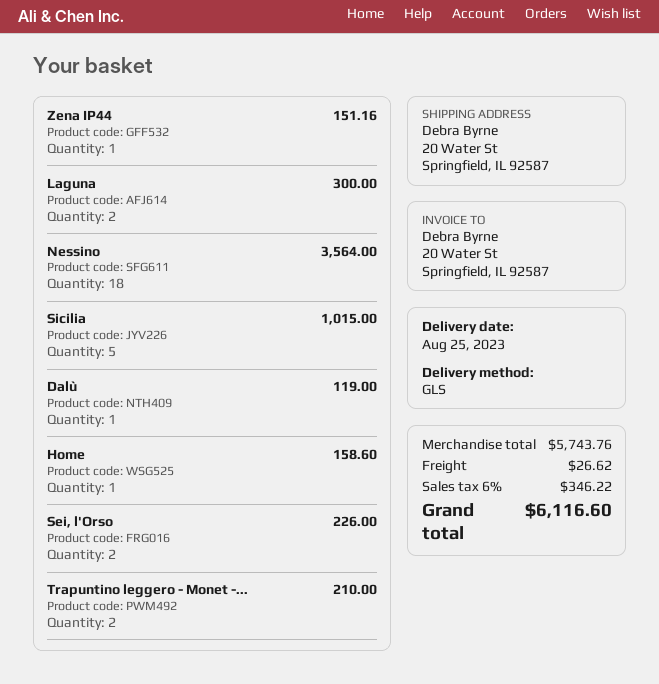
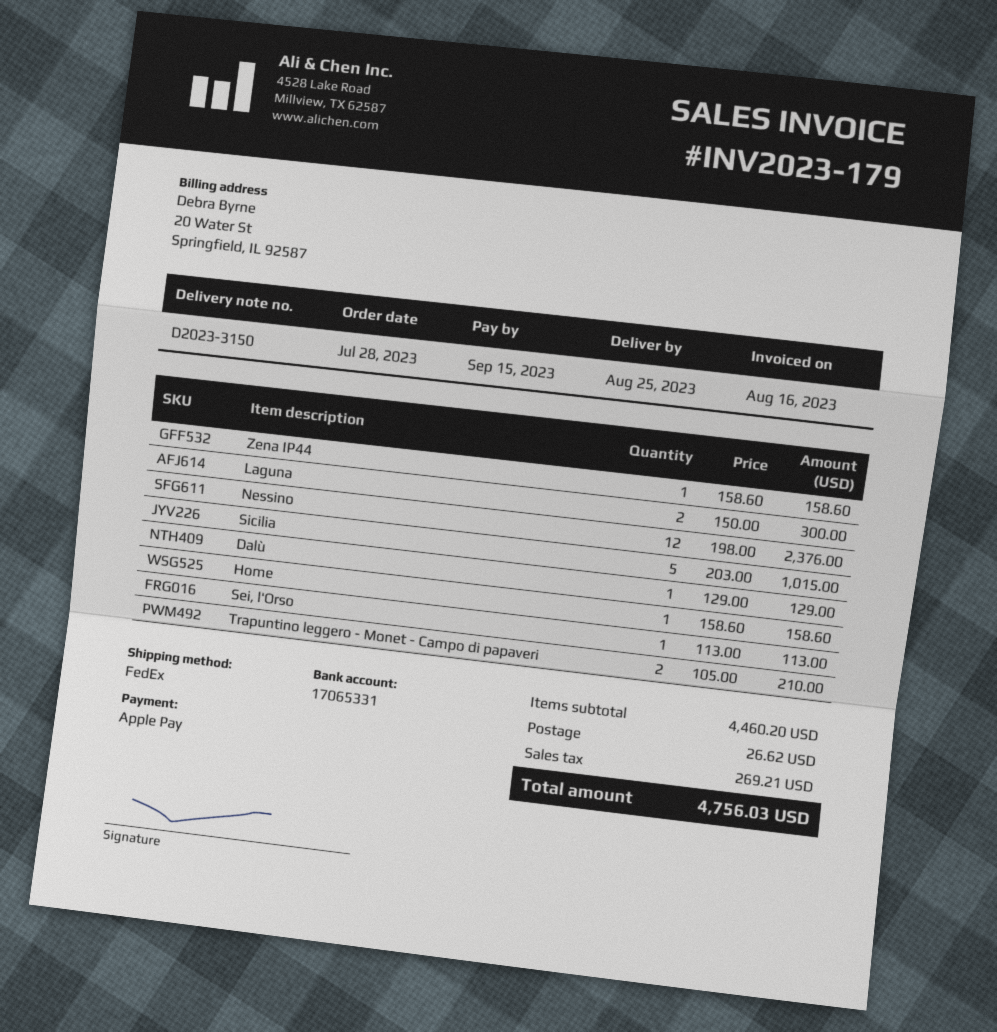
shipping method: GLS -> FedEx
Zena IP44: 1 for 151.16 -> 1 for 158.60
Nessino: 18 for 3564.00 -> 12 for 2376.00
Dalù: 1 for 119.00 -> 1 for 129.00
Sei, l'Orso: 2 for 226.00 -> 1 for 113.00
subtotal: 5743.76 -> 4460.20
tax: 346.22 -> 269.21
total: 6116.60 -> 4756.03

